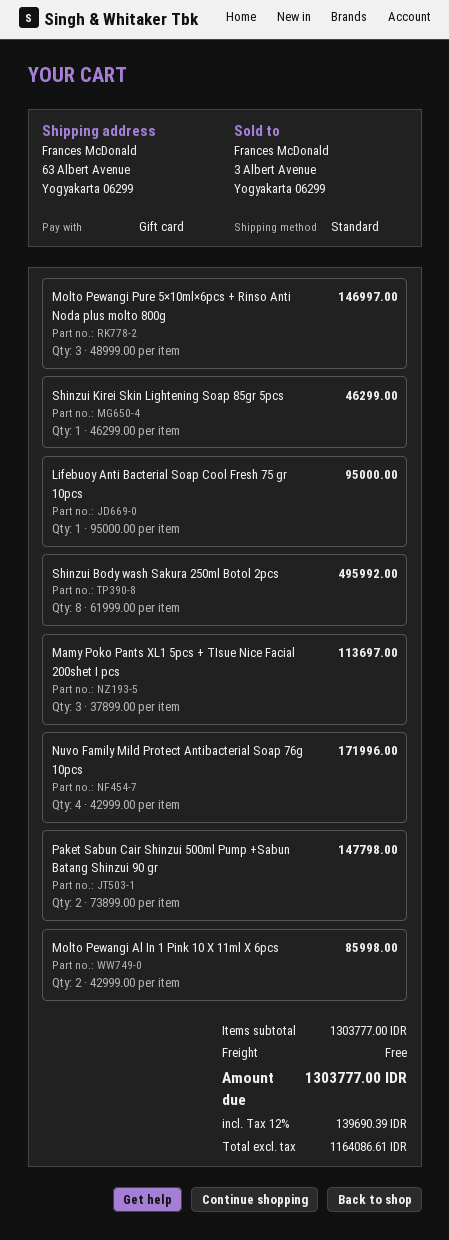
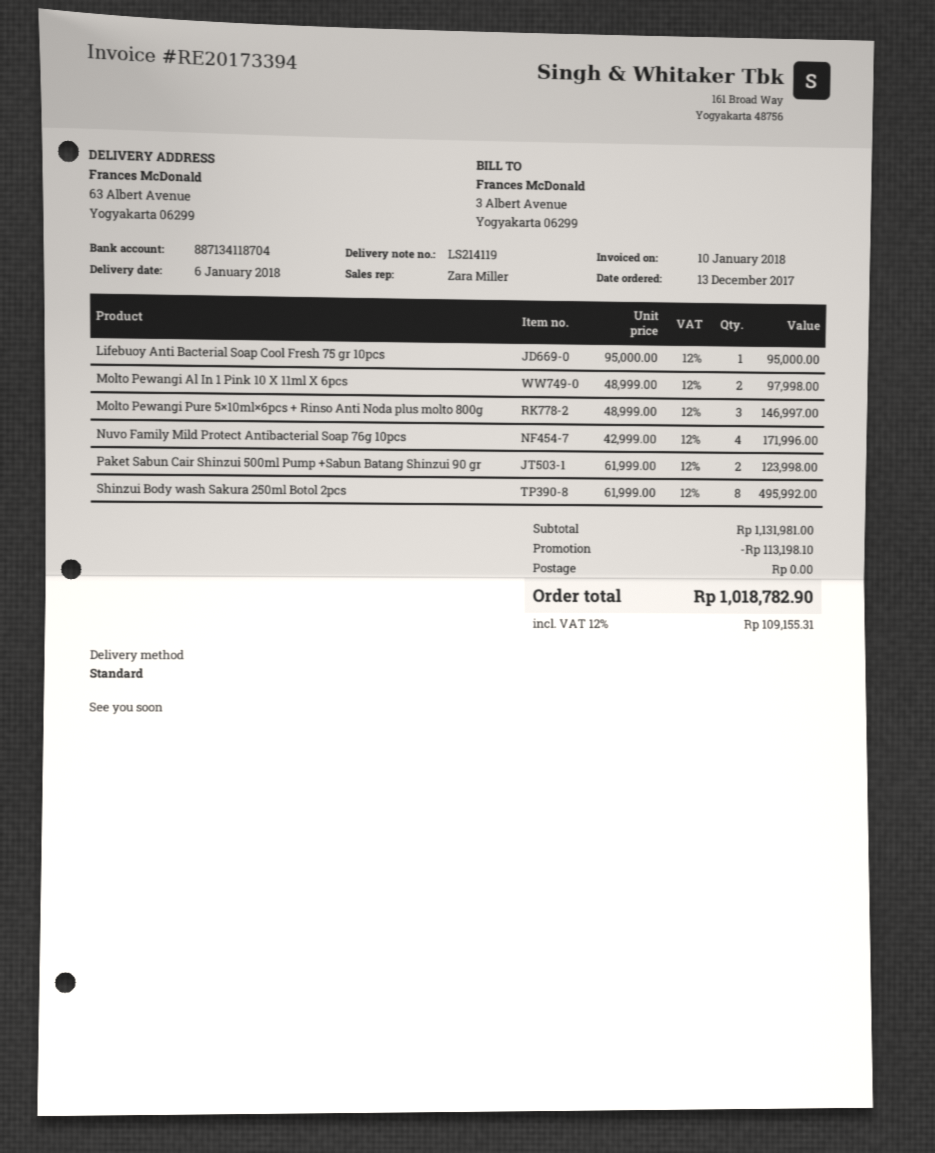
Shinzui Kirei Skin Lightening Soap 85gr 5pcs: 1 x 46299.00 = 46299.00 -> none
Mamy Poko Pants XL1 5pcs + TIsue Nice Facial 200shet I pcs: 3 x 37899.00 = 113697.00 -> none
Paket Sabun Cair Shinzui 500ml Pump +Sabun Batang Shinzui 90 gr: 2 x 73899.00 = 147798.00 -> 2 x 61999.00 = 123998.00
Molto Pewangi Al In 1 Pink 10 X 11ml X 6pcs: 2 x 42999.00 = 85998.00 -> 2 x 48999.00 = 97998.00
subtotal: 1303777.00 -> 1131981.00
discount: none -> 113198.10
tax: 12% = 139690.39 -> 12% = 109155.31
total: 1303777.00 -> 1018782.90

